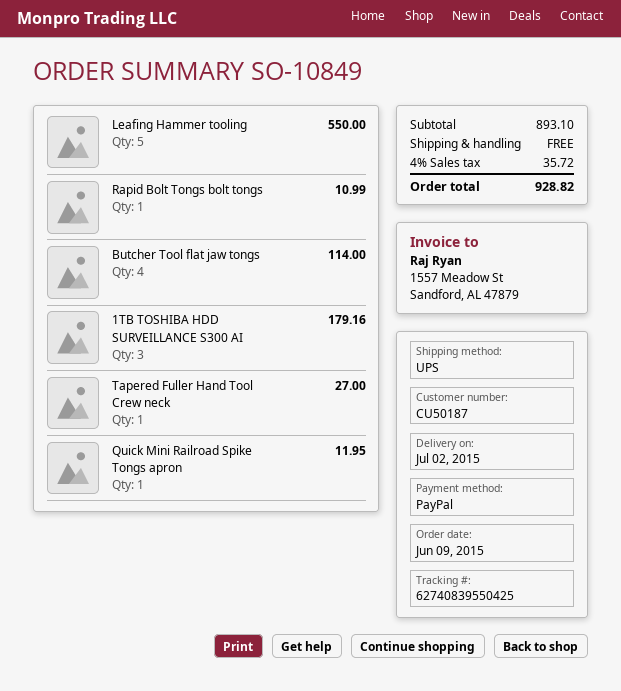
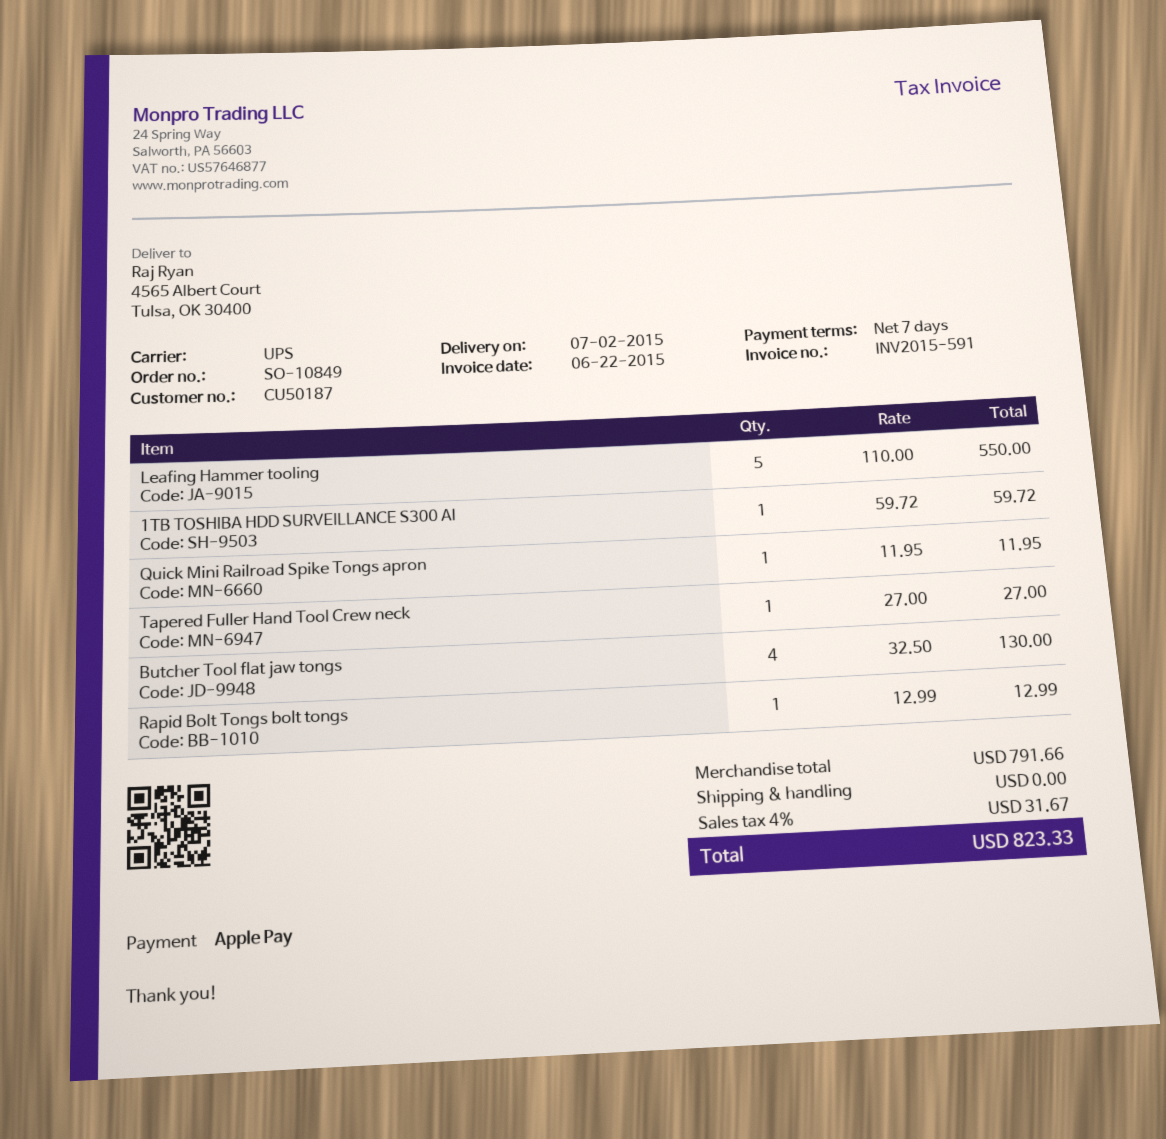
payment method: PayPal -> Apple Pay
Rapid Bolt Tongs bolt tongs: 1 for 10.99 -> 1 for 12.99
Butcher Tool flat jaw tongs: 4 for 114.00 -> 4 for 130.00
1TB TOSHIBA HDD SURVEILLANCE S300 AI: 3 for 179.16 -> 1 for 59.72
subtotal: 893.10 -> 791.66
tax: 4% = 35.72 -> 4% = 31.67
total: 928.82 -> 823.33

